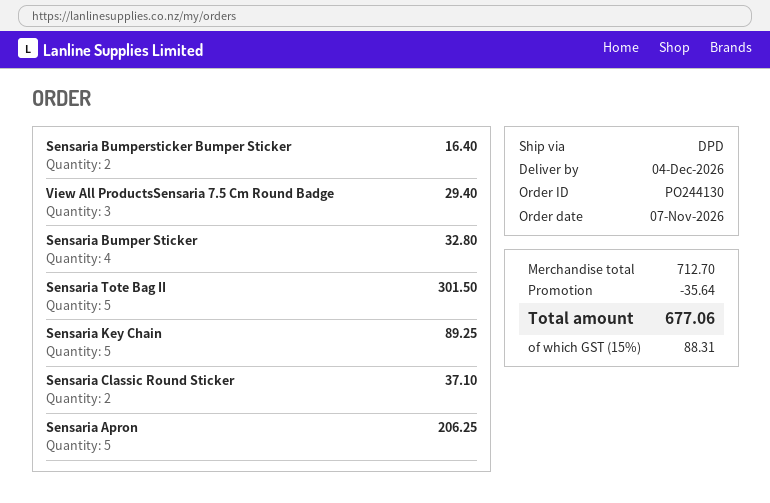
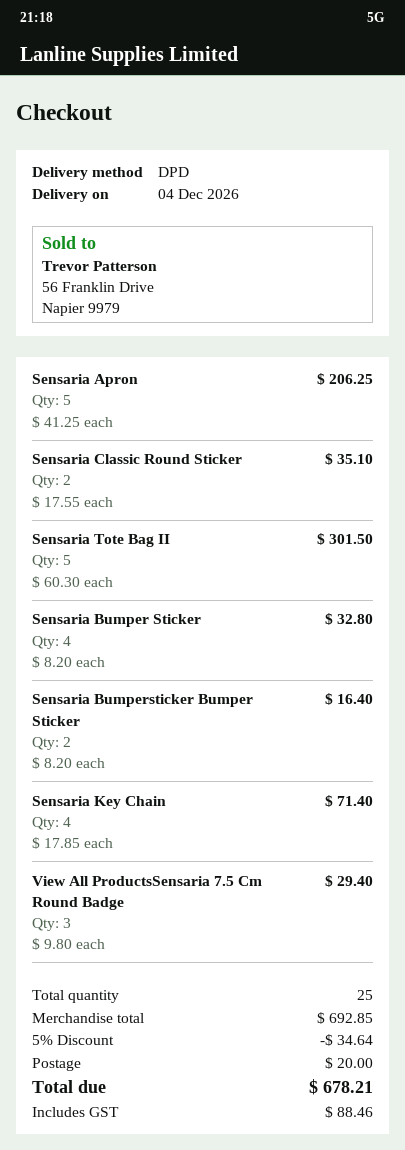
Sensaria Key Chain: 5 for 89.25 -> 4 for 71.40
Sensaria Classic Round Sticker: 2 for 37.10 -> 2 for 35.10
subtotal: 712.70 -> 692.85
discount: 35.64 -> 34.64
shipping: none -> 20.00
tax: 88.31 -> 88.46
total: 677.06 -> 678.21

